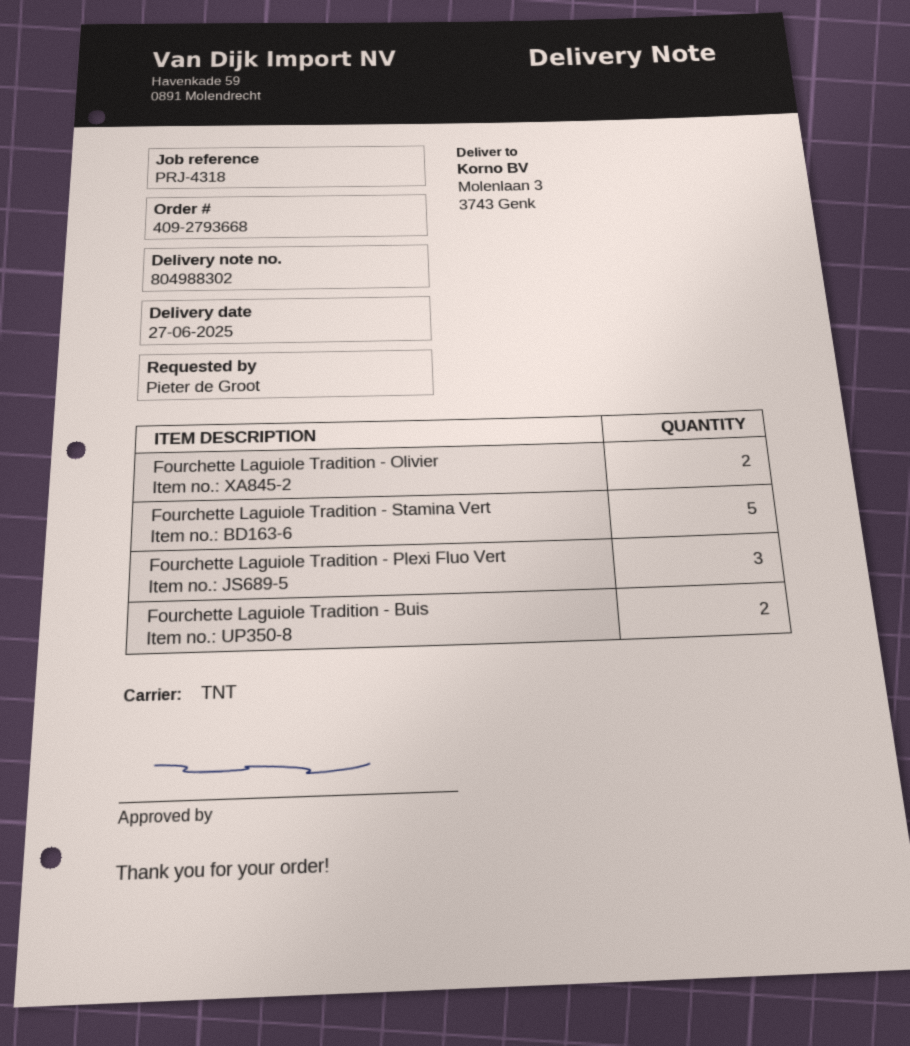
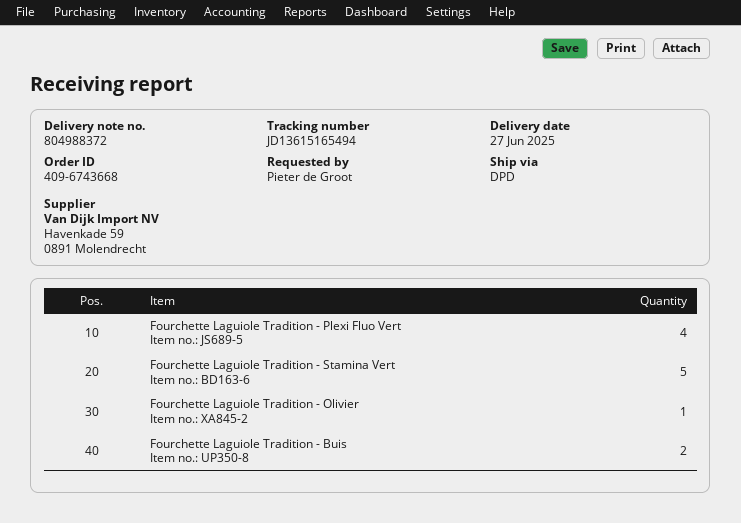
order number: 409-2793668 -> 409-6743668
delivery note number: 804988302 -> 804988372
shipping method: TNT -> DPD
Fourchette Laguiole Tradition - Olivier: 2 -> 1
Fourchette Laguiole Tradition - Plexi Fluo Vert: 3 -> 4

